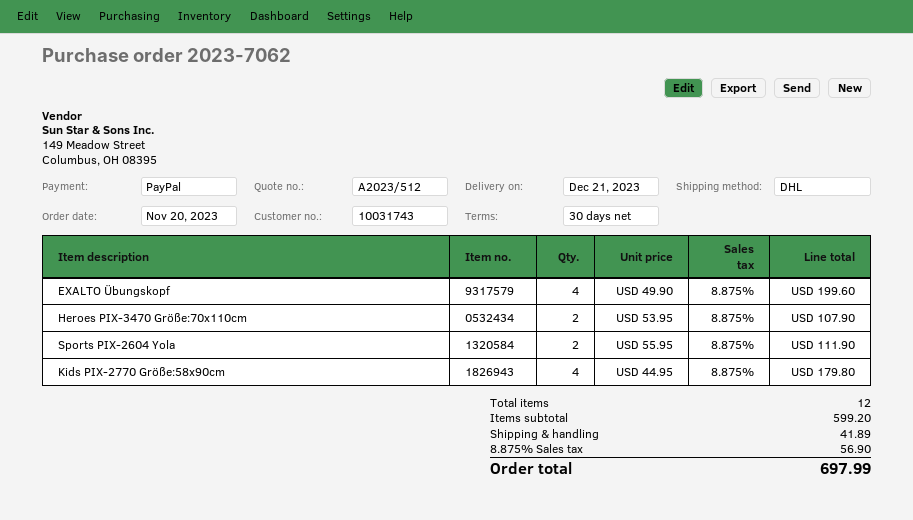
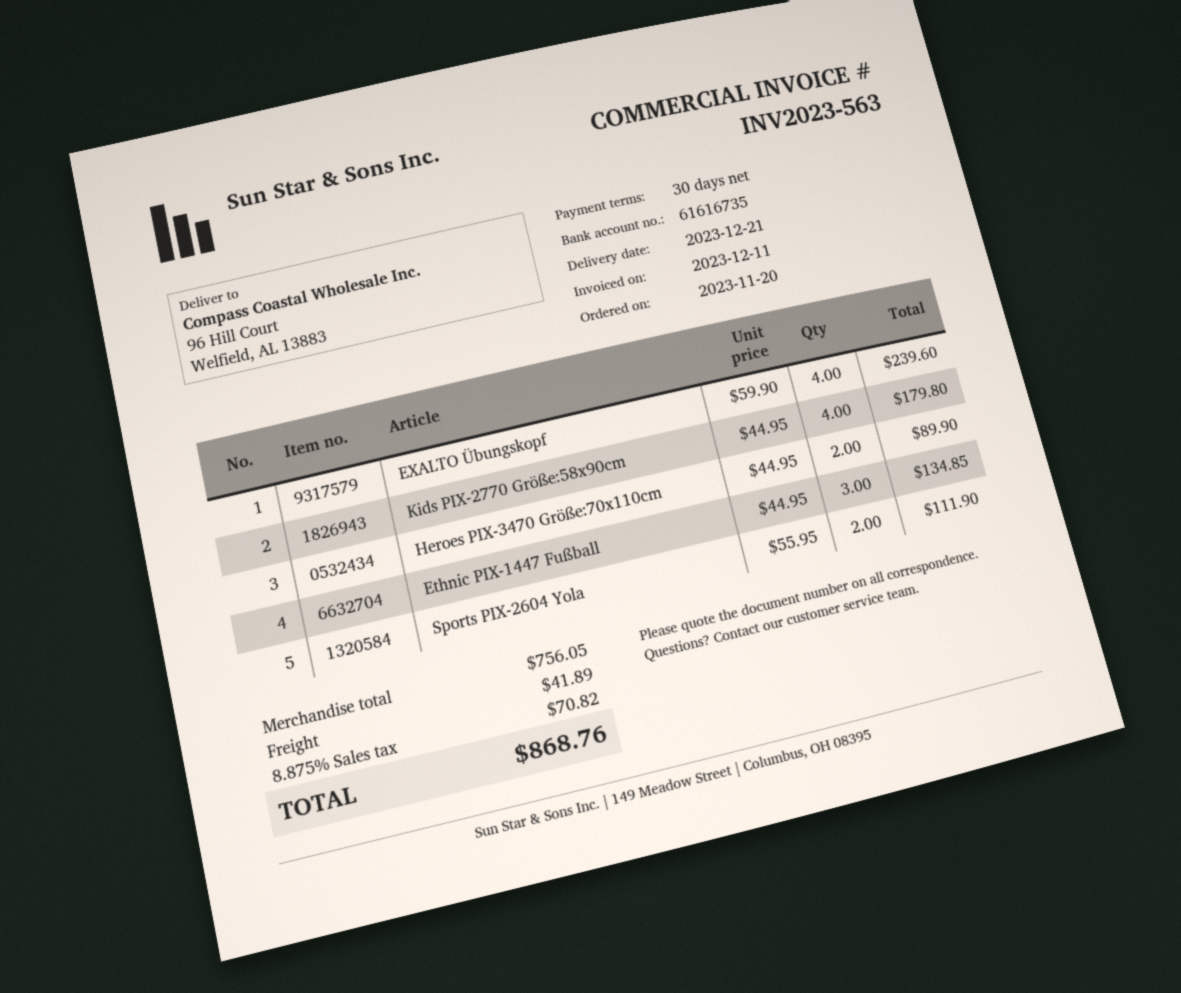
EXALTO Übungskopf: 4 x 49.90 = 199.60 -> 4 x 59.90 = 239.60
Heroes PIX-3470 Größe:70x110cm: 2 x 53.95 = 107.90 -> 2 x 44.95 = 89.90
Ethnic PIX-1447 Fußball: none -> 3 x 44.95 = 134.85
subtotal: 599.20 -> 756.05
tax: 8.875% = 56.90 -> 8.875% = 70.82
total: 697.99 -> 868.76

